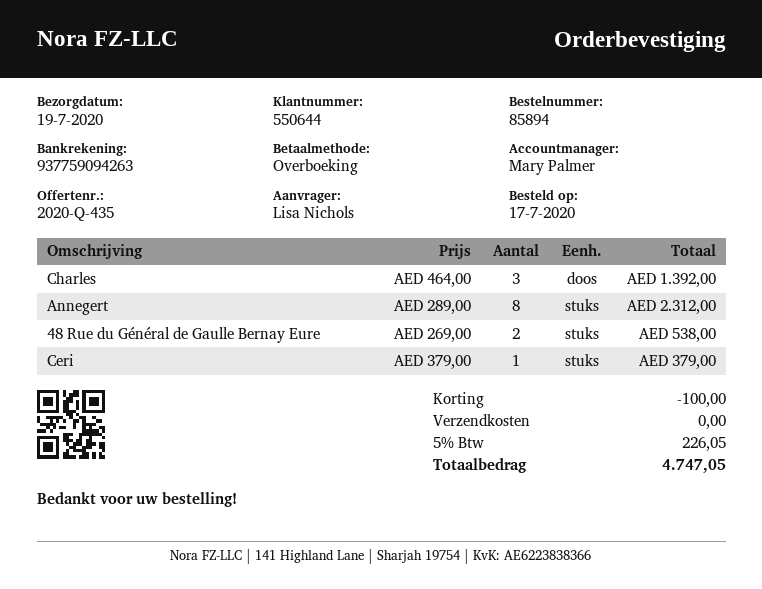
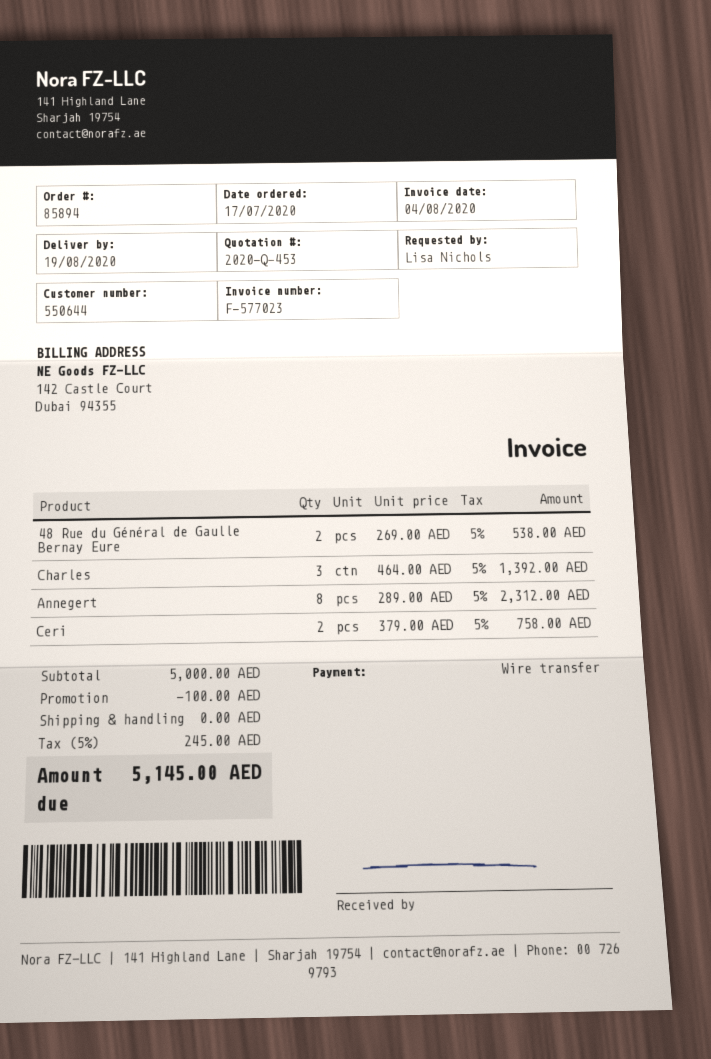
quote number: 2020-Q-435 -> 2020-Q-453
delivery date: 2020-07-19 -> 2020-08-19
Ceri: 1 x 379.00 = 379.00 -> 2 x 379.00 = 758.00
tax: 5% = 226.05 -> 5% = 245.00
total: 4747.05 -> 5145.00

